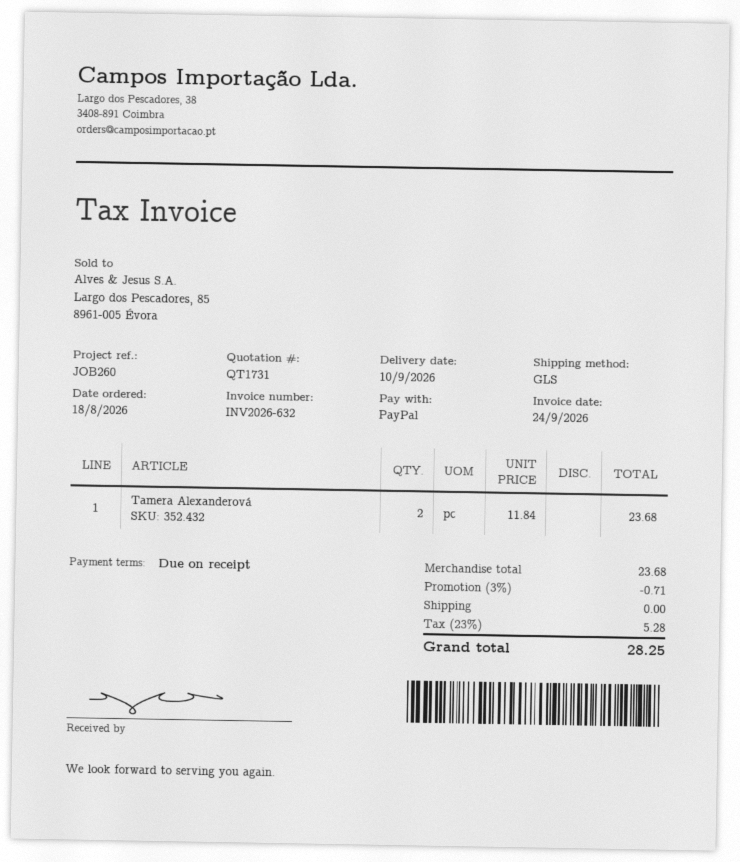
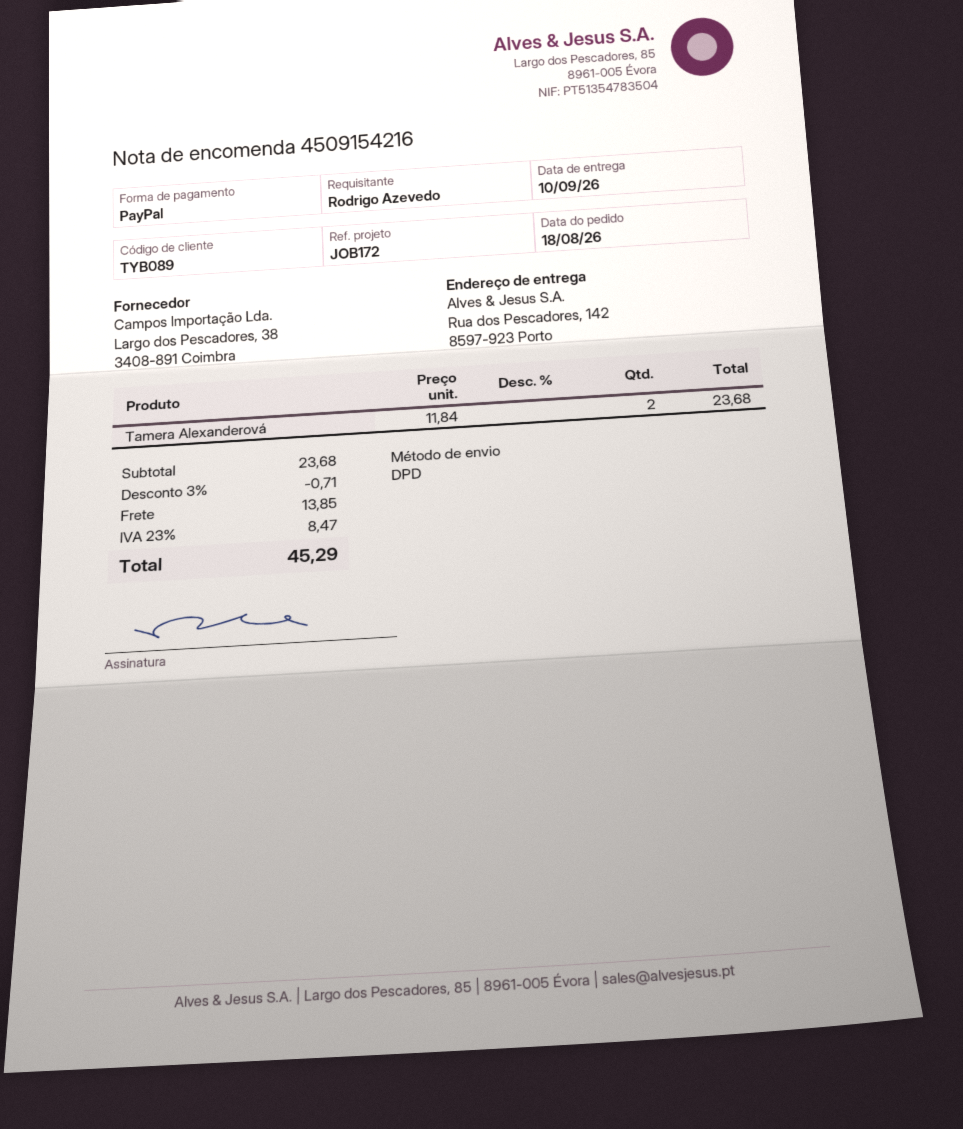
reference: JOB260 -> JOB172
shipping method: GLS -> DPD
shipping: 0.00 -> 13.85
tax: 23% = 5.28 -> 23% = 8.47
total: 28.25 -> 45.29

